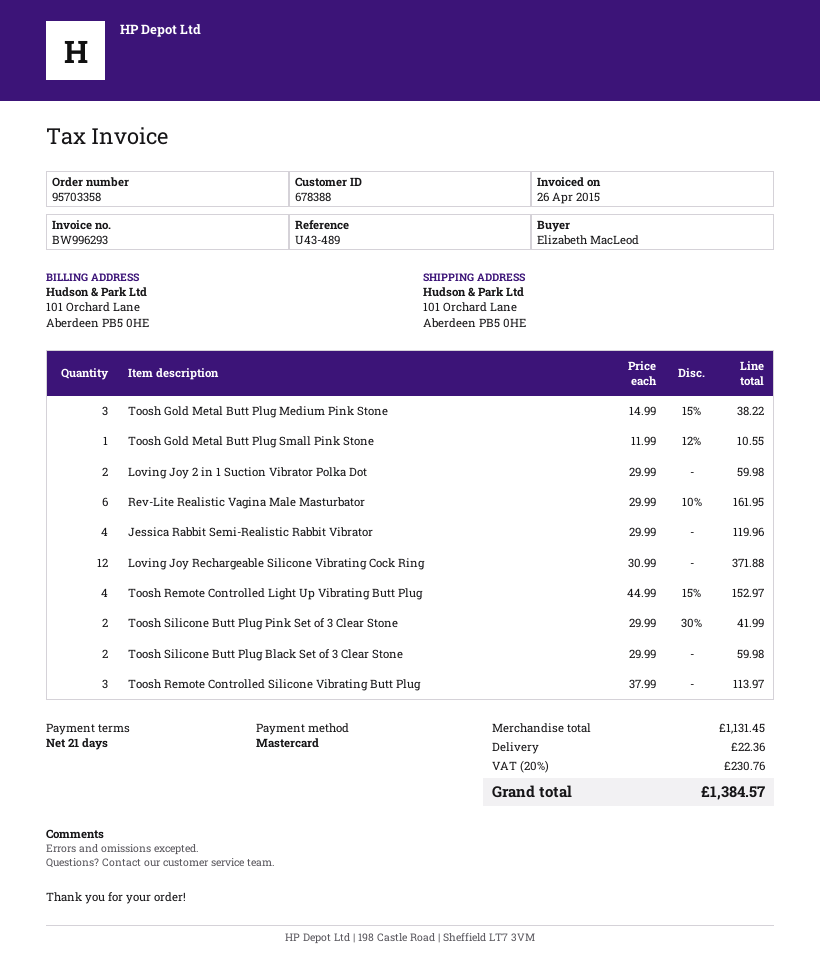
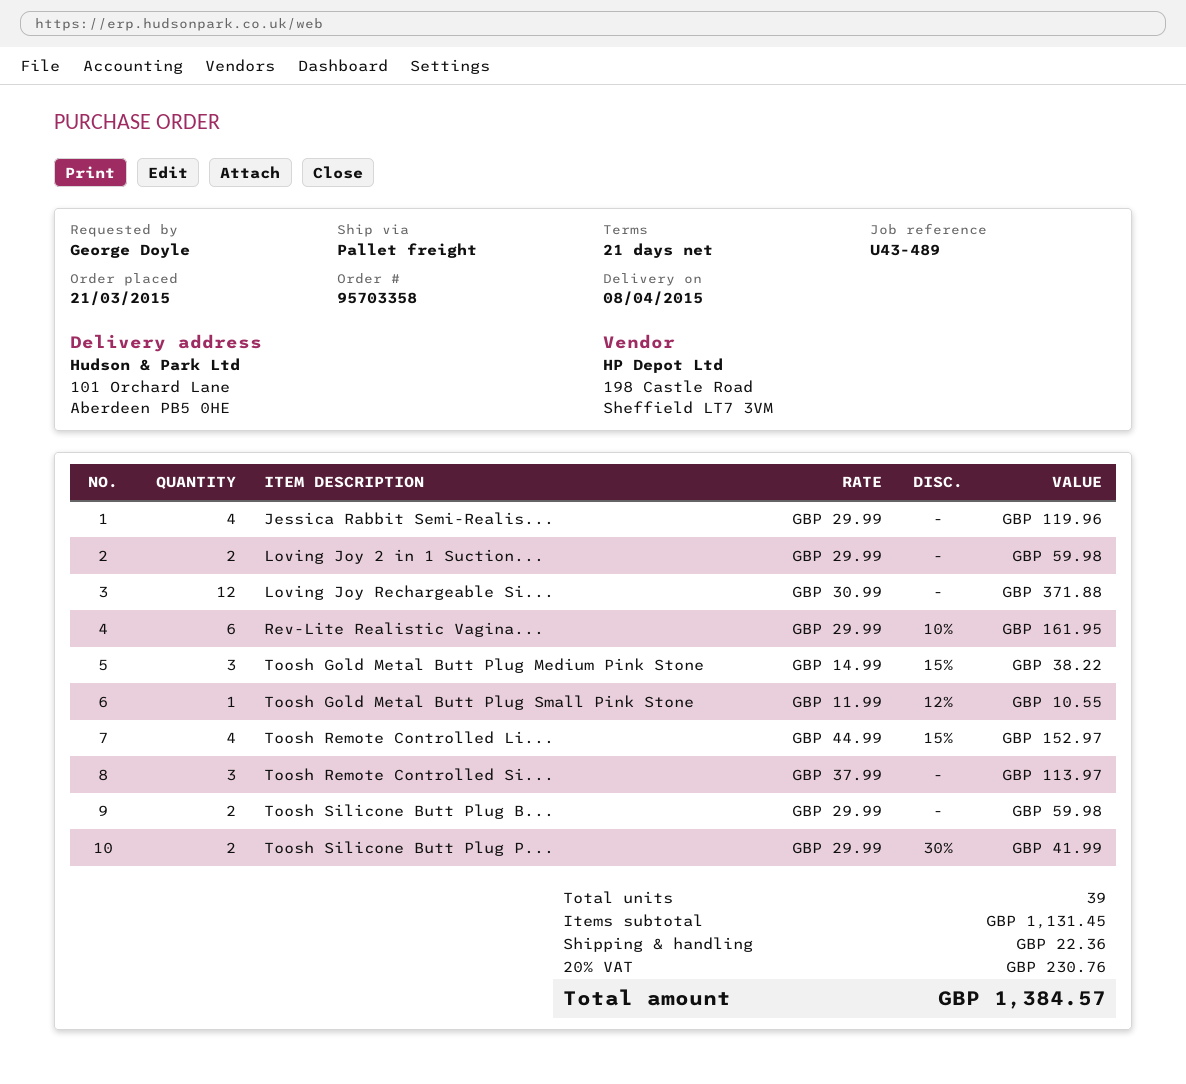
ordered by: Elizabeth MacLeod -> George Doyle

